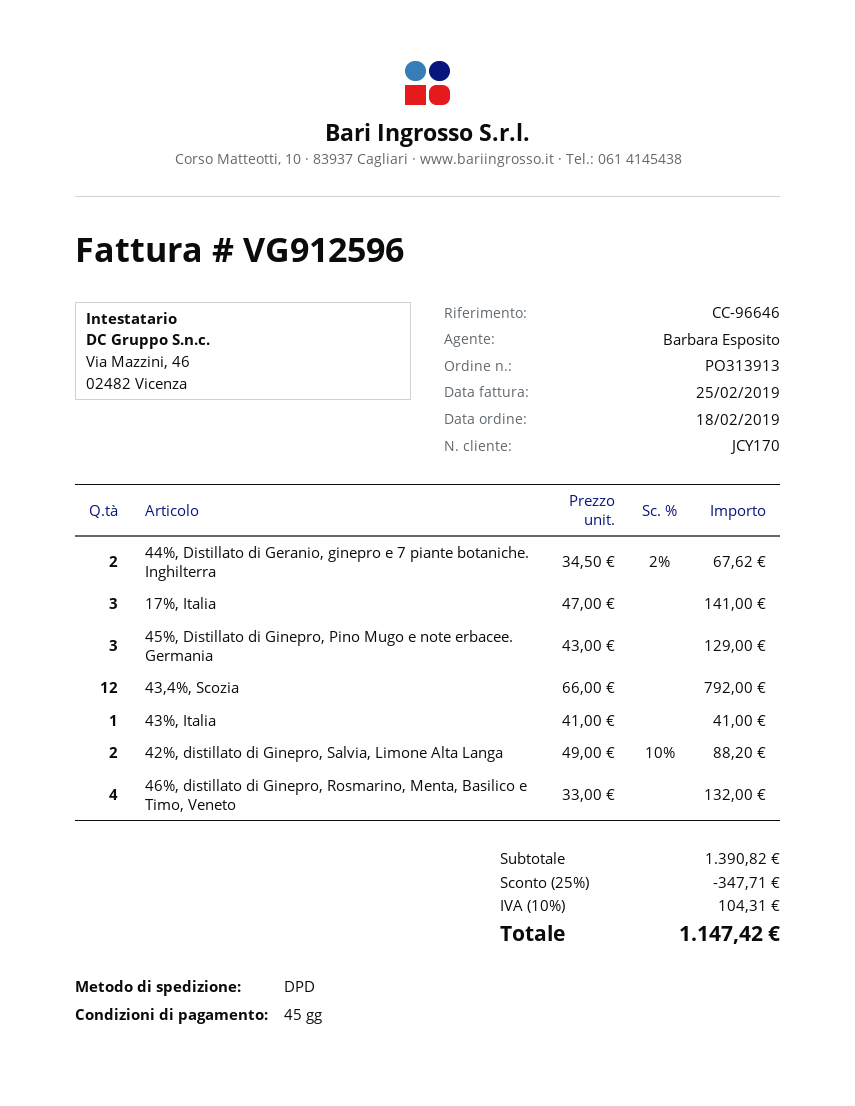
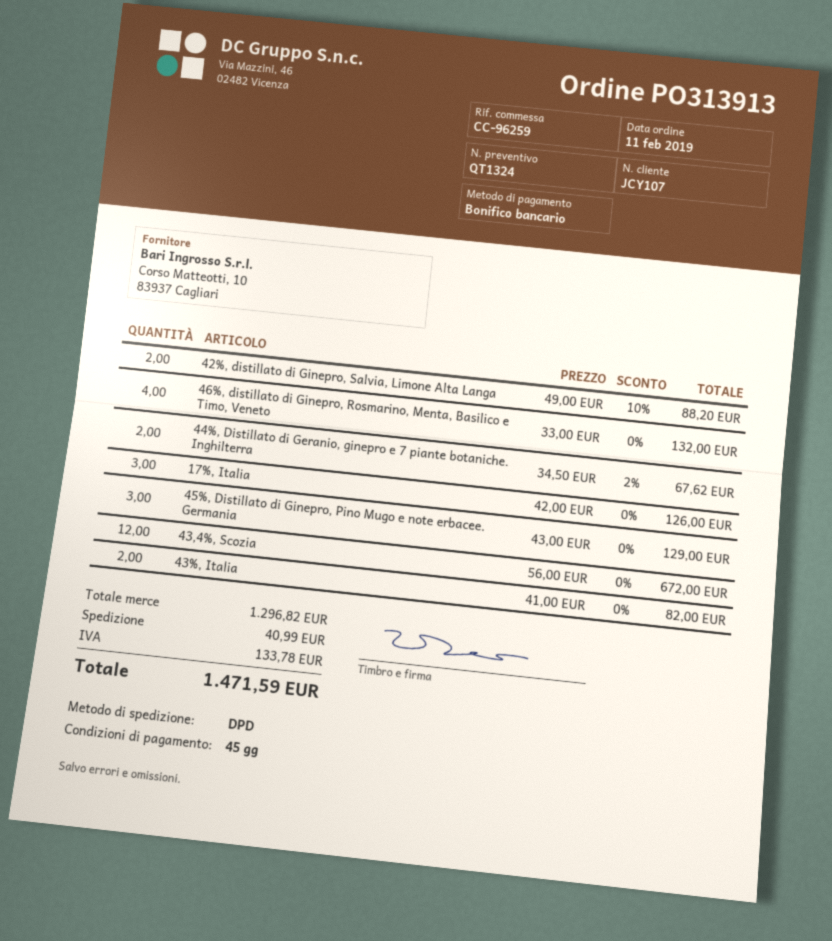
order date: 2019-02-18 -> 2019-02-11
customer number: JCY170 -> JCY107
reference: CC-96646 -> CC-96259
17%, Italia: 3 x 47.00 = 141.00 -> 3 x 42.00 = 126.00
43,4%, Scozia: 12 x 66.00 = 792.00 -> 12 x 56.00 = 672.00
43%, Italia: 1 x 41.00 = 41.00 -> 2 x 41.00 = 82.00
subtotal: 1390.82 -> 1296.82
discount: 25% = 347.71 -> none
shipping: none -> 40.99
tax: 104.31 -> 133.78
total: 1147.42 -> 1471.59

